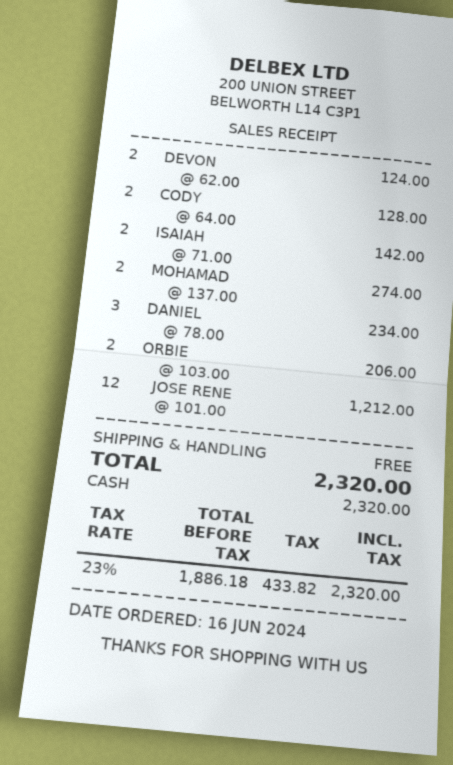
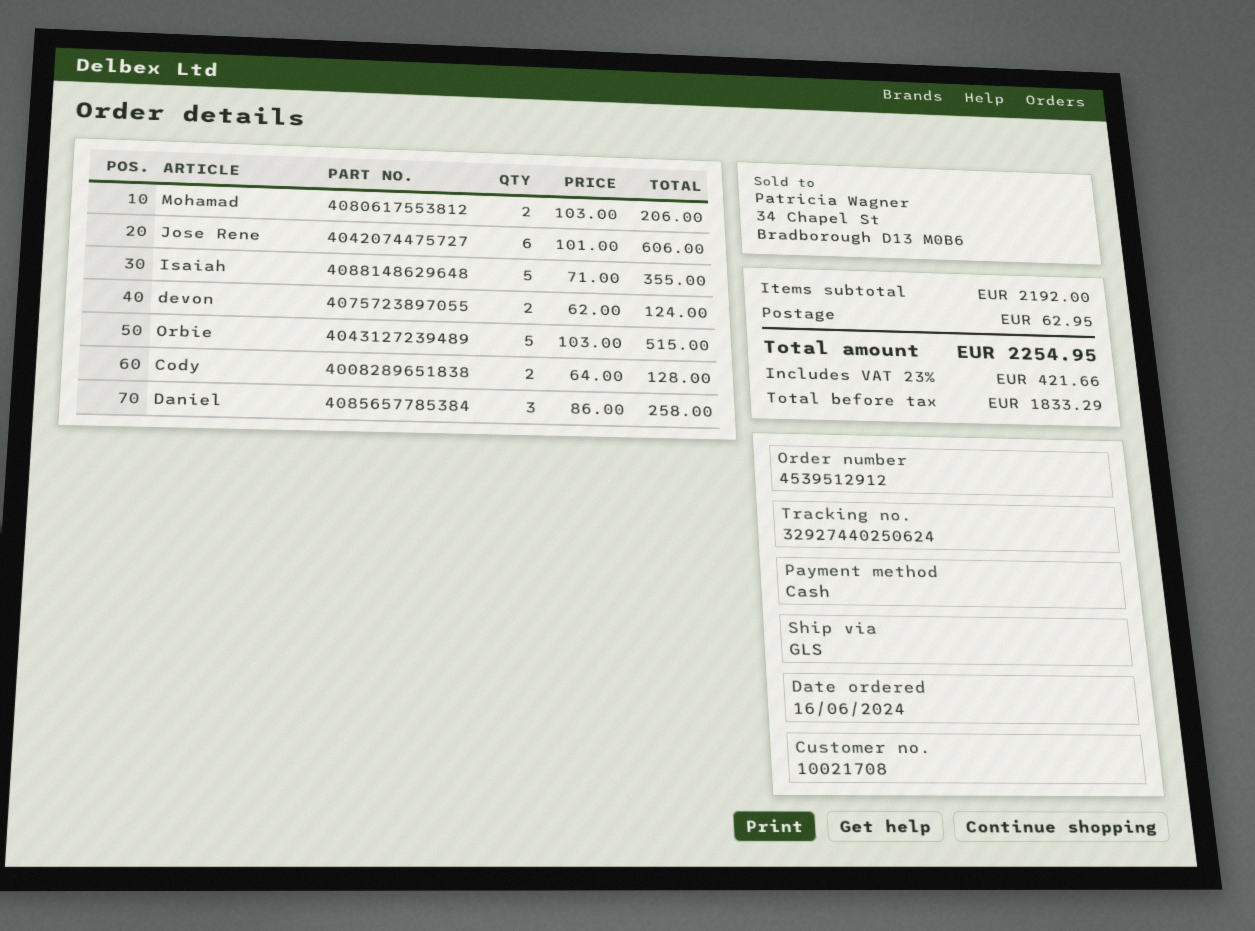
ISAIAH: 2 x 71.00 = 142.00 -> 5 x 71.00 = 355.00
MOHAMAD: 2 x 137.00 = 274.00 -> 2 x 103.00 = 206.00
DANIEL: 3 x 78.00 = 234.00 -> 3 x 86.00 = 258.00
ORBIE: 2 x 103.00 = 206.00 -> 5 x 103.00 = 515.00
JOSE RENE: 12 x 101.00 = 1212.00 -> 6 x 101.00 = 606.00
shipping: 0.00 -> 62.95
net: 1886.18 -> 1833.29
tax: 23% = 433.82 -> 23% = 421.66
total: 2320.00 -> 2254.95

